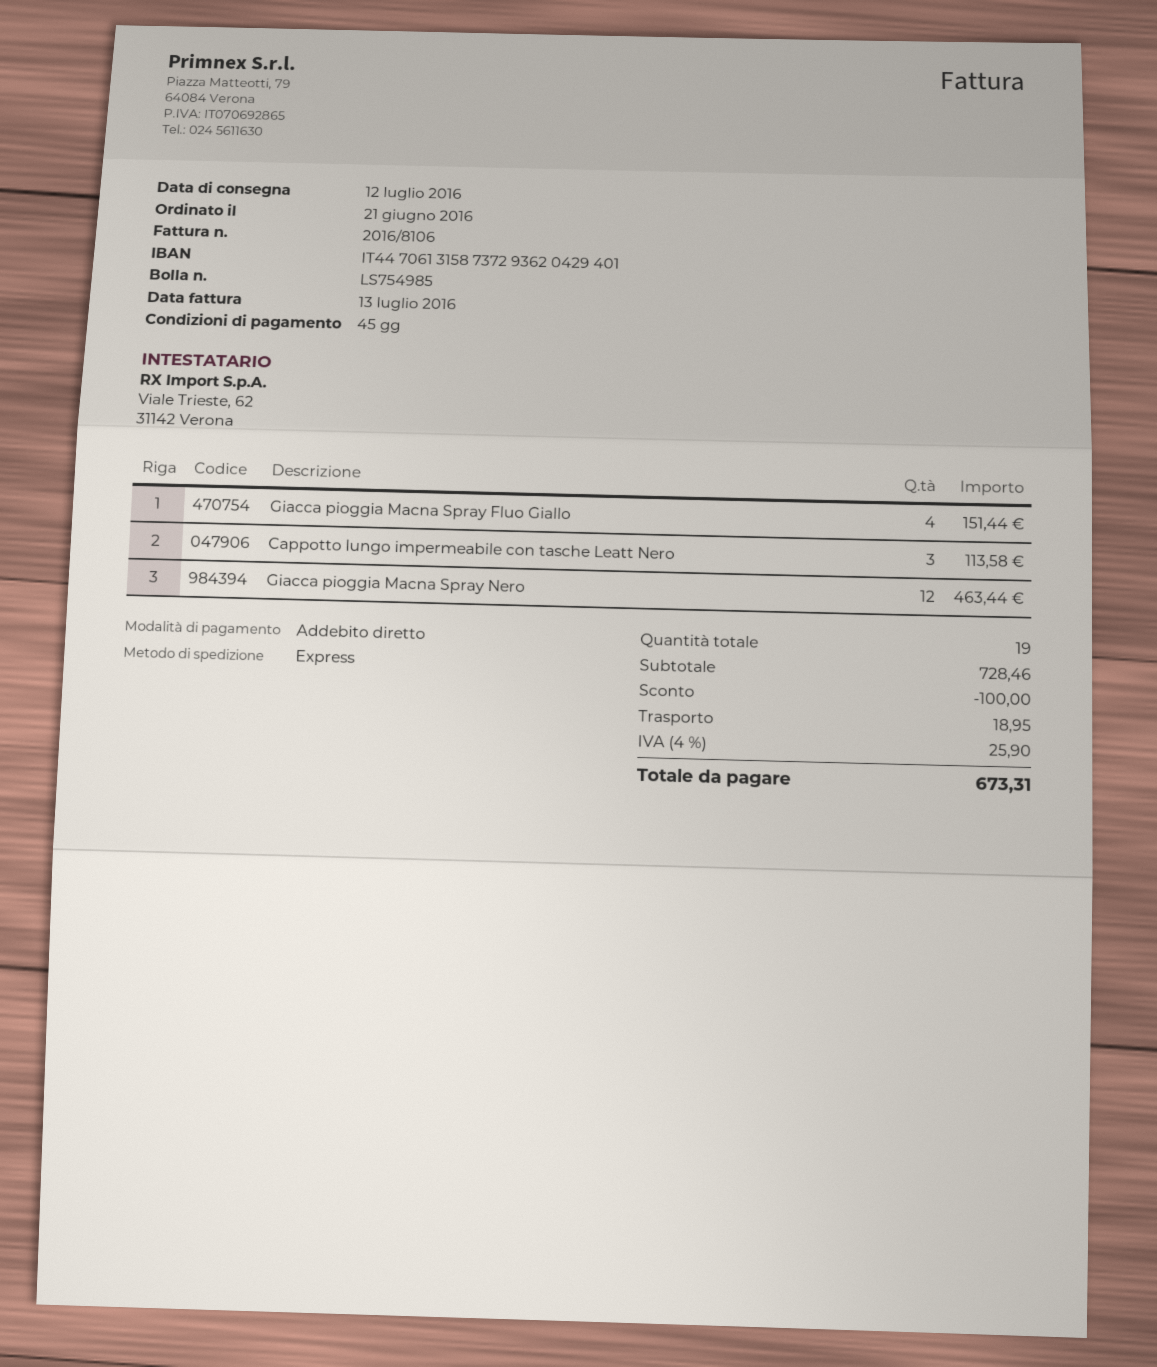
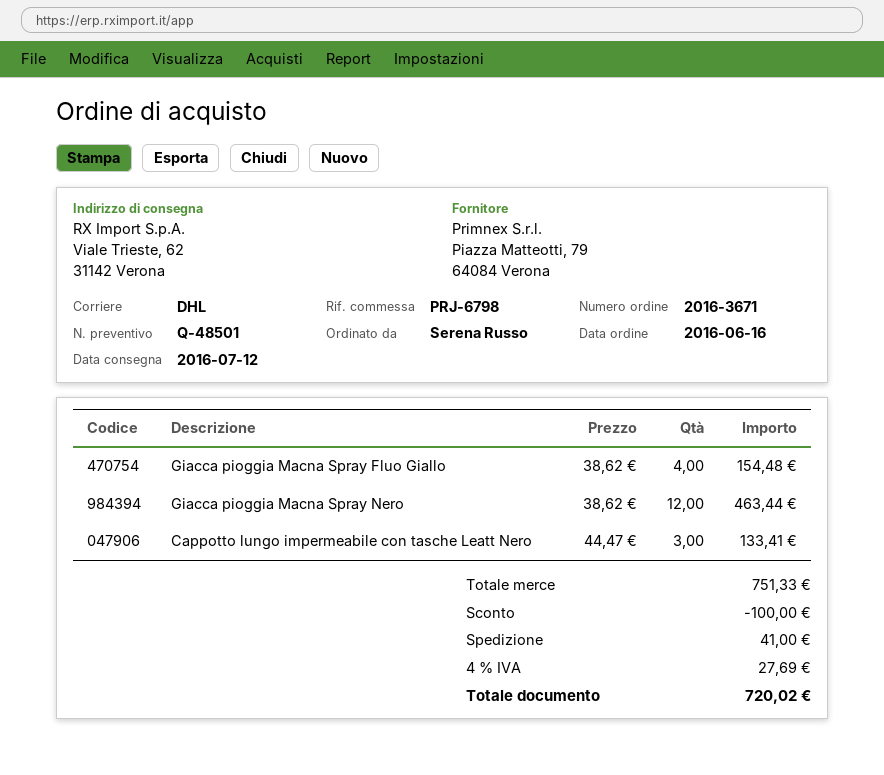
order date: 2016-06-21 -> 2016-06-16
shipping method: express -> DHL
Giacca pioggia Macna Spray Fluo Giallo: 4 for 151.44 -> 4 for 154.48
Cappotto lungo impermeabile con tasche Leatt Nero: 3 for 113.58 -> 3 for 133.41
subtotal: 728.46 -> 751.33
shipping: 18.95 -> 41.00
tax: 4% = 25.90 -> 4% = 27.69
total: 673.31 -> 720.02

